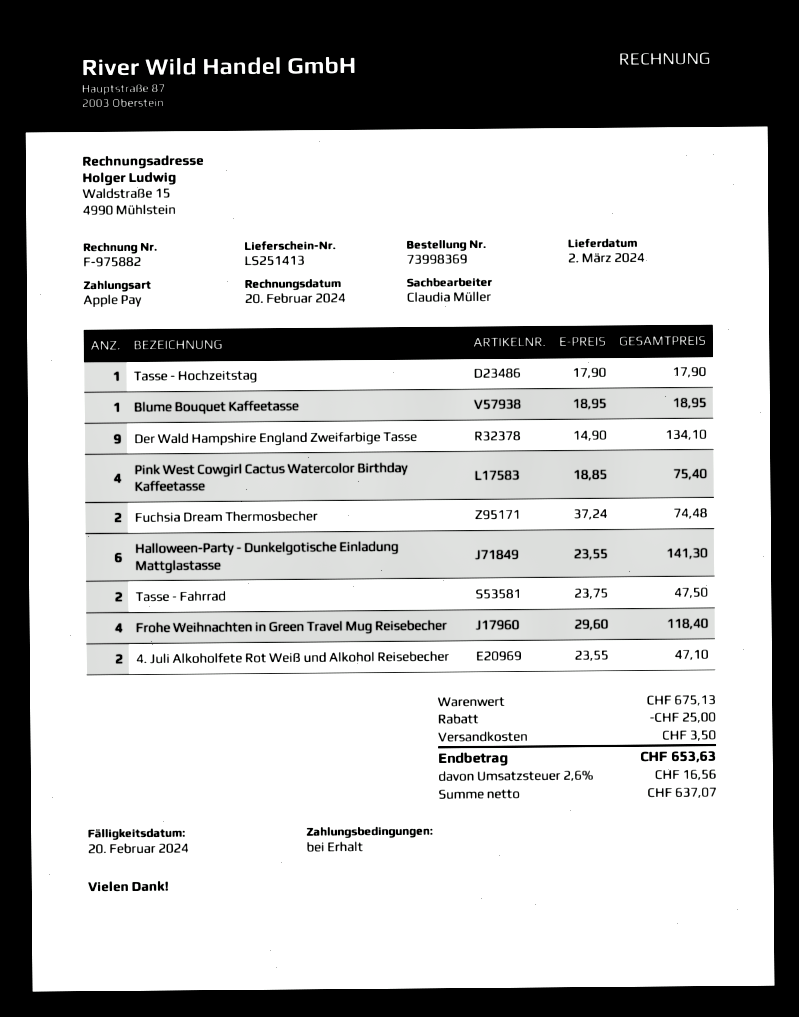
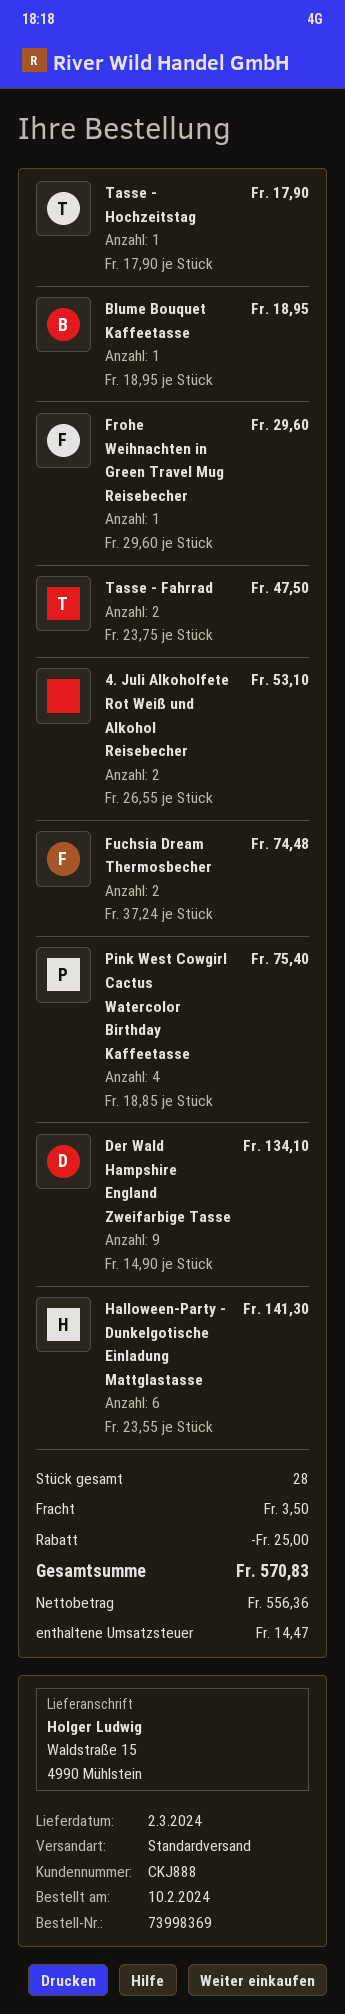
Frohe Weihnachten in Green Travel Mug Reisebecher: 4 x 29.60 = 118.40 -> 1 x 29.60 = 29.60
4. Juli Alkoholfete Rot Weiß und Alkohol Reisebecher: 2 x 23.55 = 47.10 -> 2 x 26.55 = 53.10
net: 637.07 -> 556.36
tax: 16.56 -> 14.47
total: 653.63 -> 570.83

